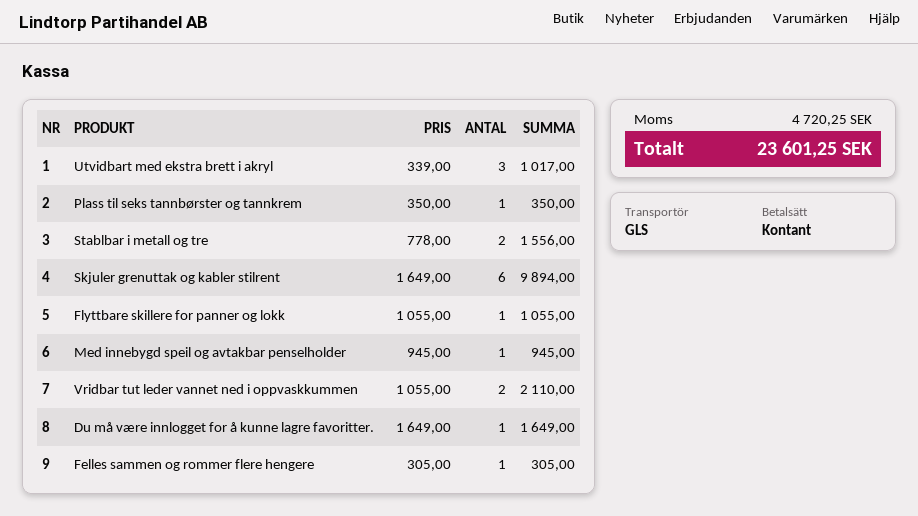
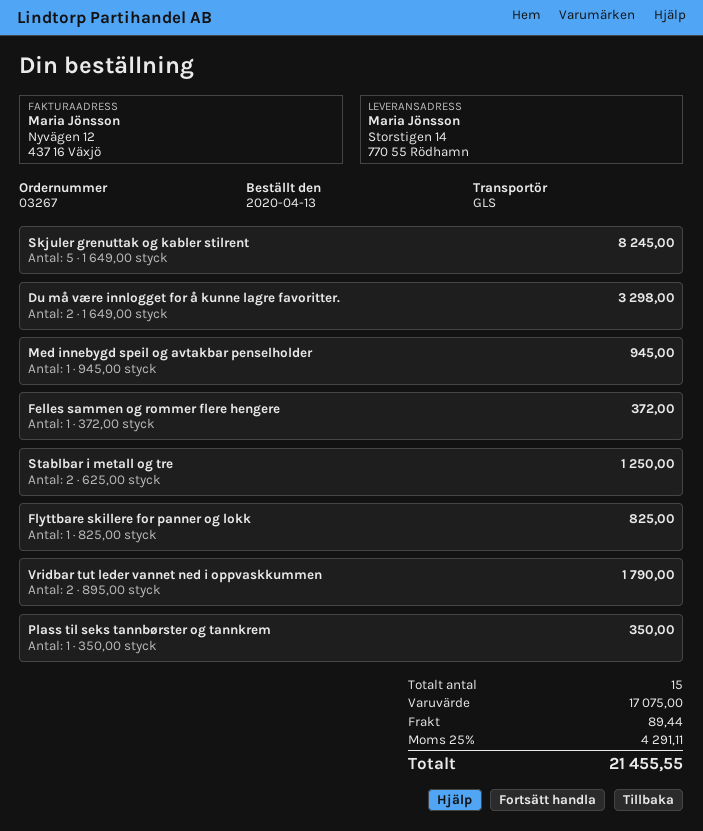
Utvidbart med ekstra brett i akryl: 3 x 339.00 = 1017.00 -> none
Stablbar i metall og tre: 2 x 778.00 = 1556.00 -> 2 x 625.00 = 1250.00
Skjuler grenuttak og kabler stilrent: 6 x 1649.00 = 9894.00 -> 5 x 1649.00 = 8245.00
Flyttbare skillere for panner og lokk: 1 x 1055.00 = 1055.00 -> 1 x 825.00 = 825.00
Vridbar tut leder vannet ned i oppvaskkummen: 2 x 1055.00 = 2110.00 -> 2 x 895.00 = 1790.00
Du må være innlogget for å kunne lagre favoritter.: 1 x 1649.00 = 1649.00 -> 2 x 1649.00 = 3298.00
Felles sammen og rommer flere hengere: 1 x 305.00 = 305.00 -> 1 x 372.00 = 372.00
shipping: none -> 89.44
tax: 4720.25 -> 4291.11
total: 23601.25 -> 21455.55

